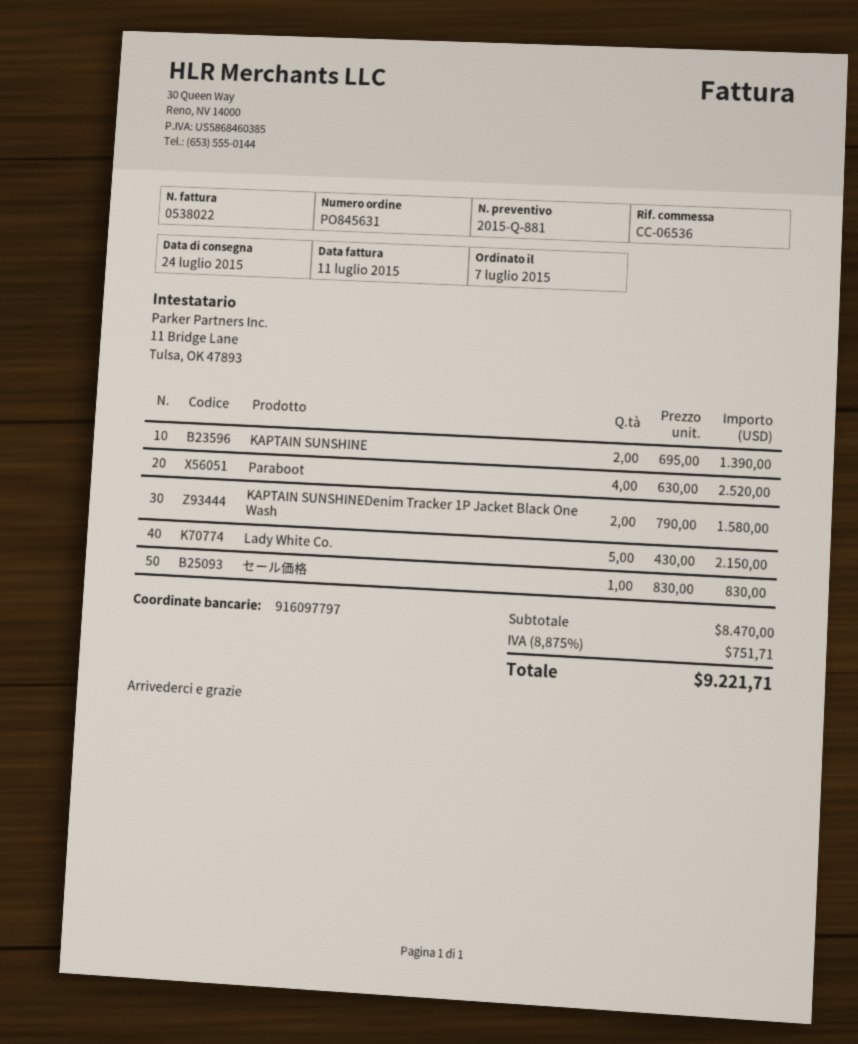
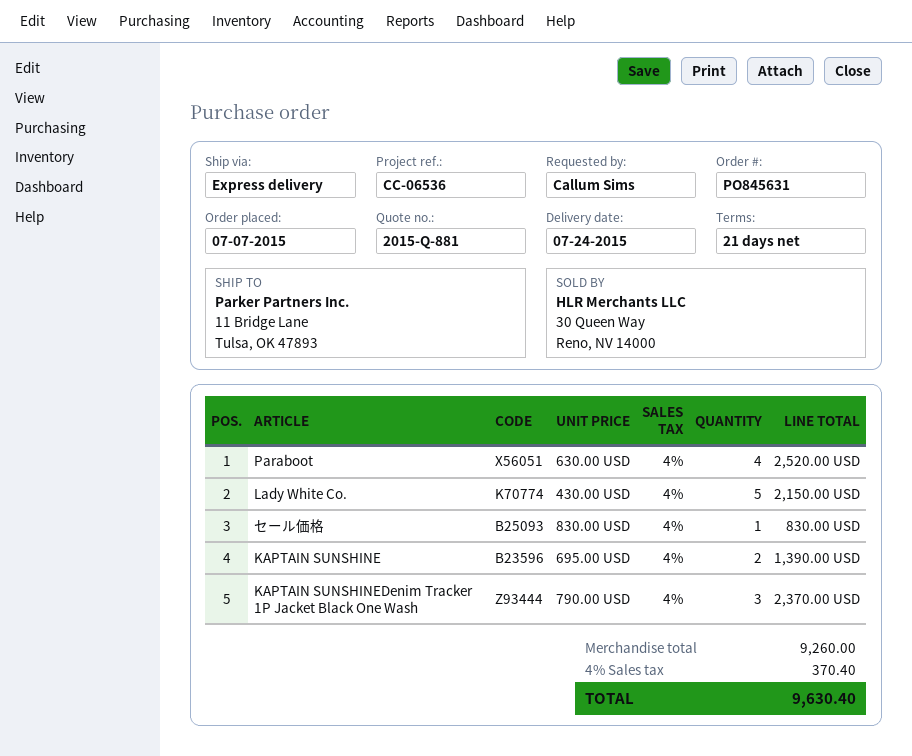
KAPTAIN SUNSHINEDenim Tracker 1P Jacket Black One Wash: 2 x 790.00 = 1580.00 -> 3 x 790.00 = 2370.00
subtotal: 8470.00 -> 9260.00
tax: 8.875% = 751.71 -> 4% = 370.40
total: 9221.71 -> 9630.40

